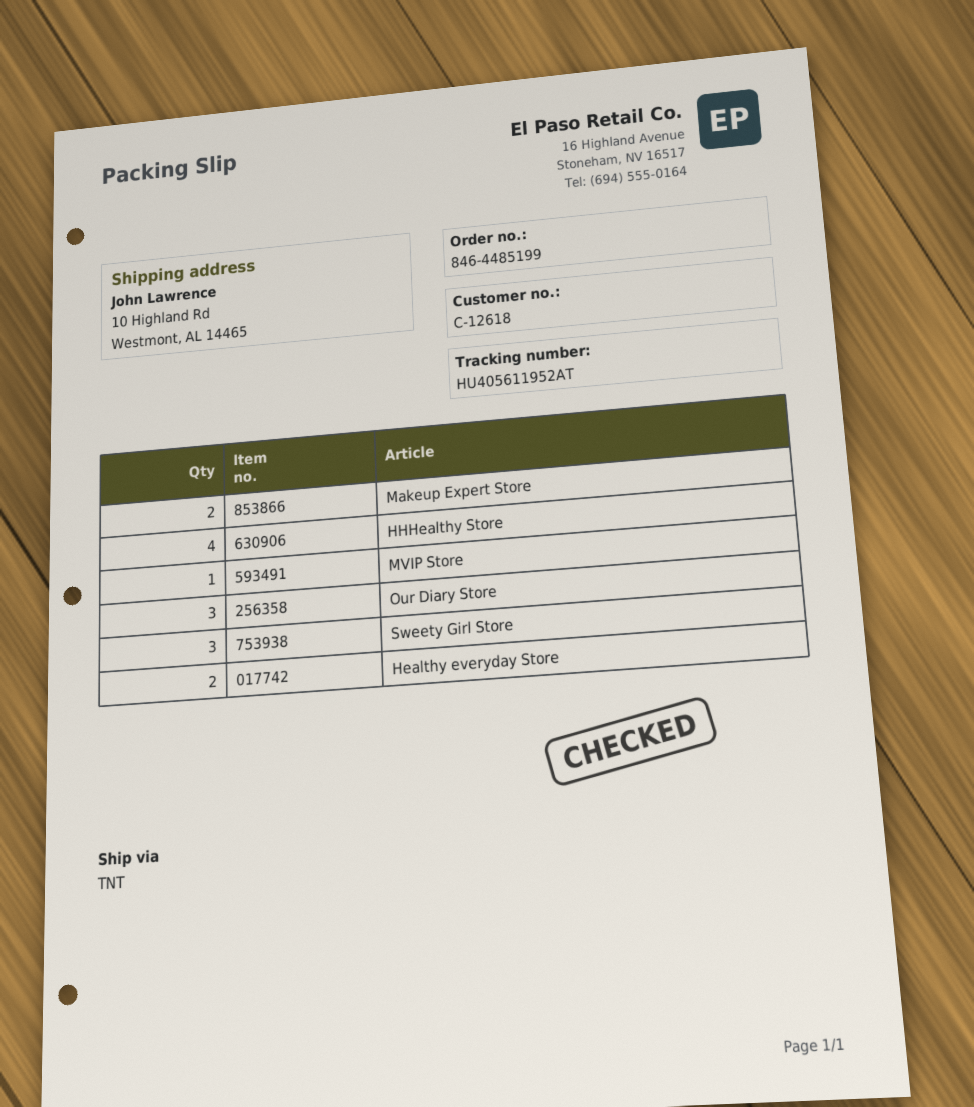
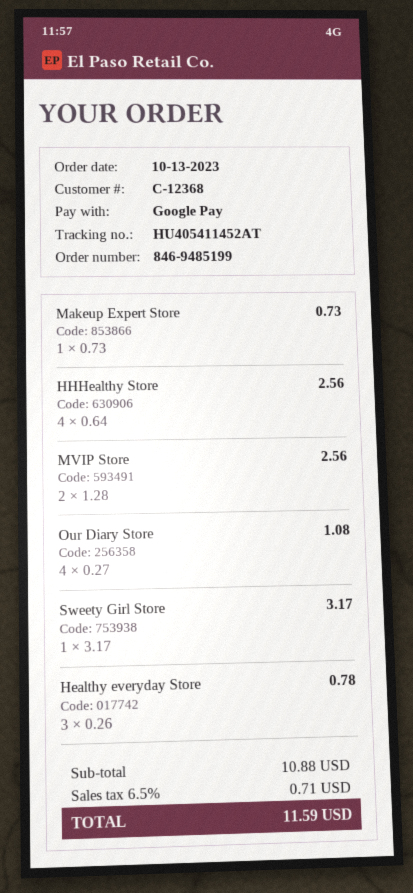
order number: 846-4485199 -> 846-9485199
customer number: C-12618 -> C-12368
tracking number: HU405611952AT -> HU405411452AT
Makeup Expert Store: 2 -> 1
MVIP Store: 1 -> 2
Our Diary Store: 3 -> 4
Sweety Girl Store: 3 -> 1
Healthy everyday Store: 2 -> 3

